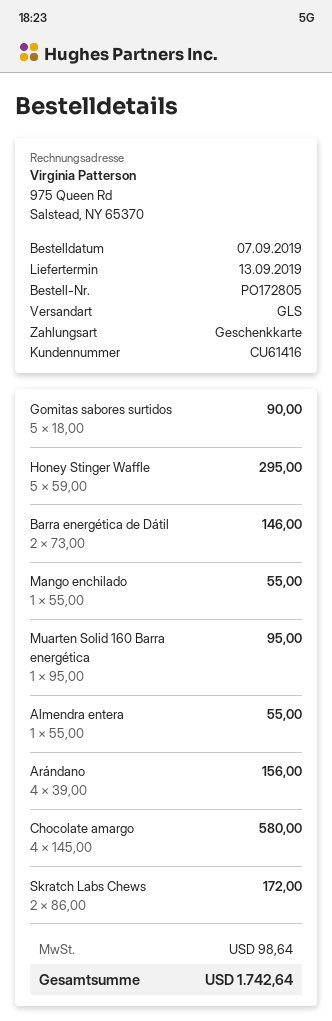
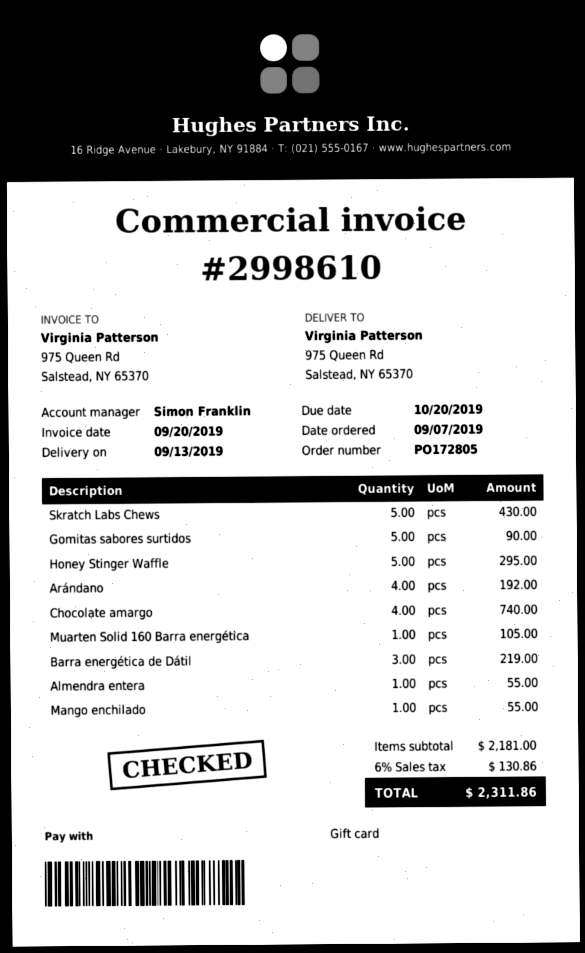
Barra energética de Dátil: 2 for 146.00 -> 3 for 219.00
Muarten Solid 160 Barra energética: 1 for 95.00 -> 1 for 105.00
Arándano: 4 for 156.00 -> 4 for 192.00
Chocolate amargo: 4 for 580.00 -> 4 for 740.00
Skratch Labs Chews: 2 for 172.00 -> 5 for 430.00
tax: 98.64 -> 130.86
total: 1742.64 -> 2311.86

